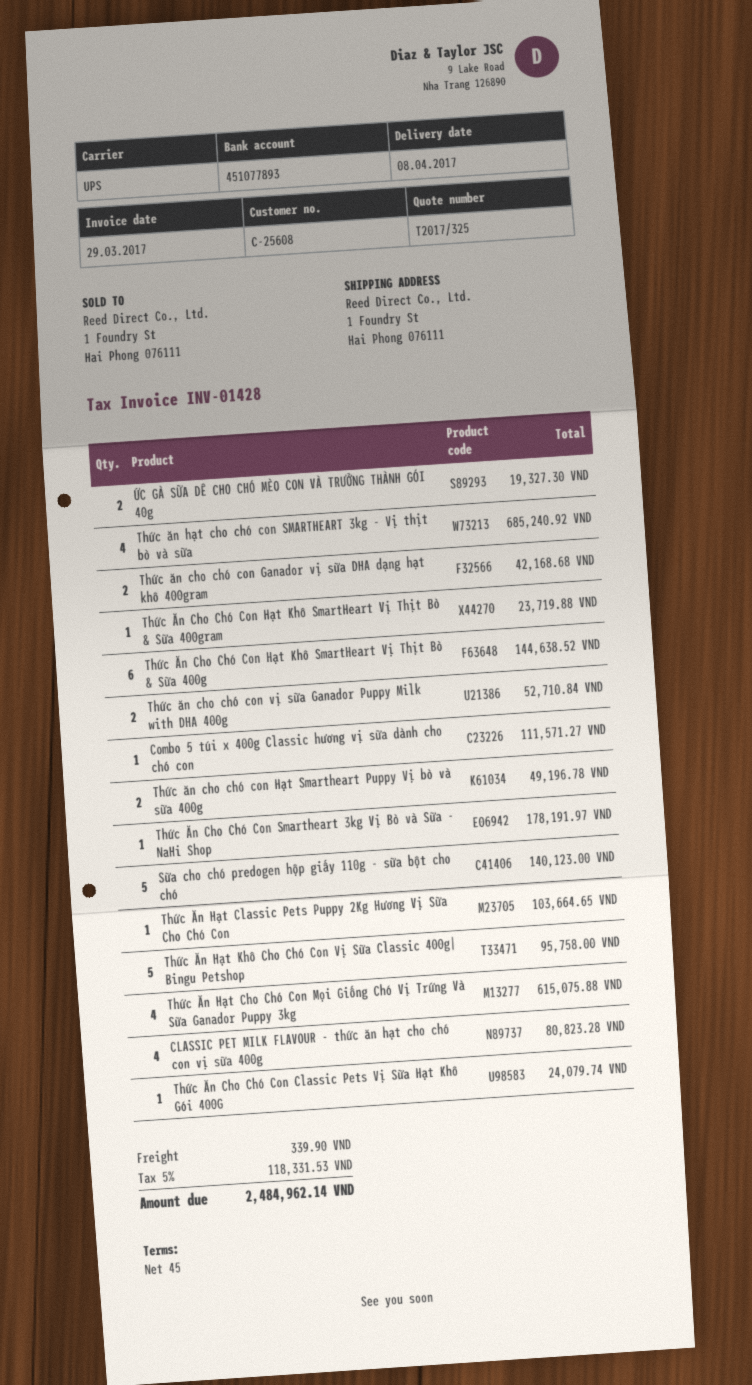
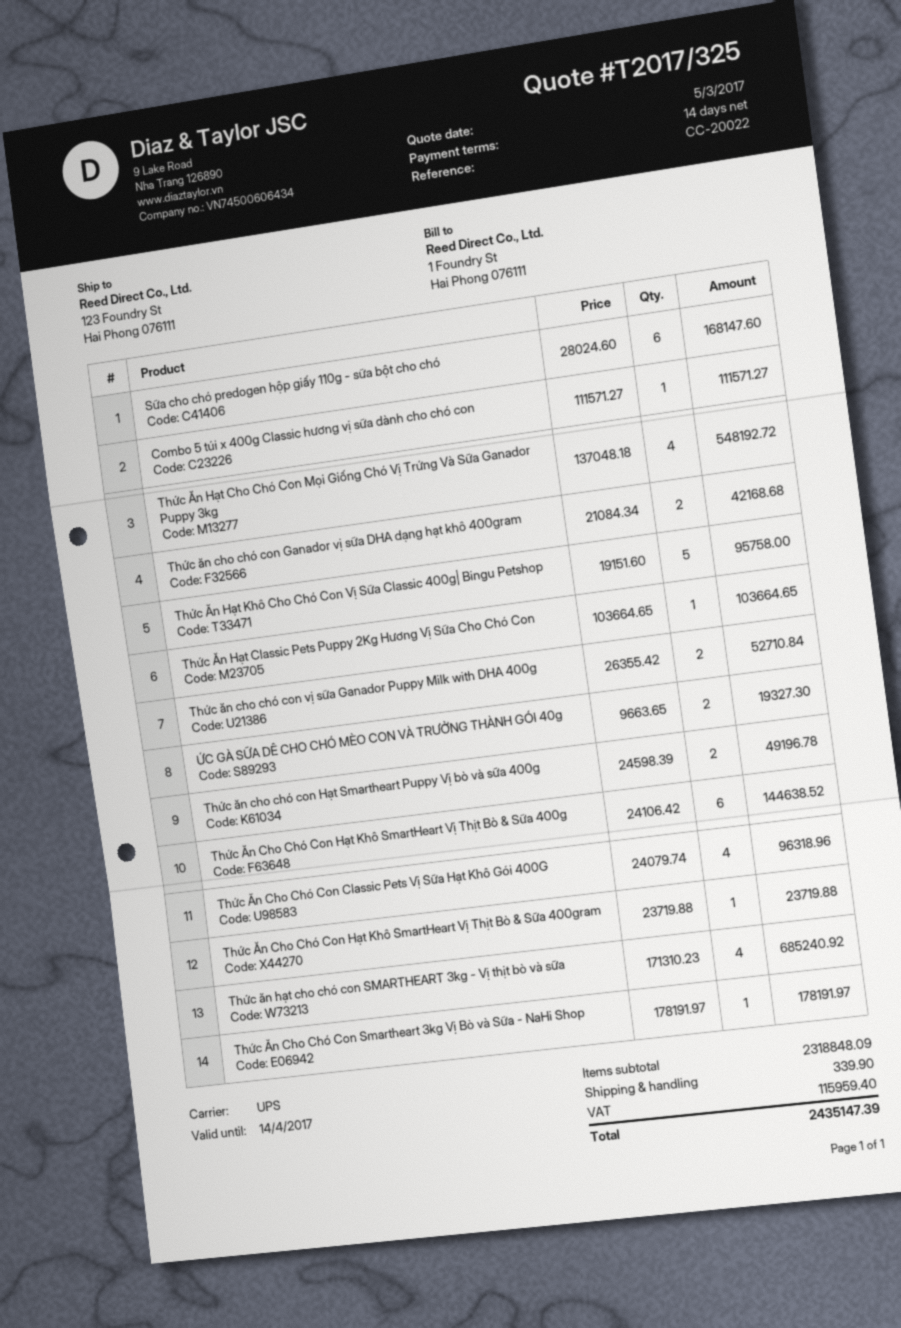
payment terms: 45 days -> 14 days
ship to: 1 Foundry St, Hai Phong 076111 -> 123 Foundry St, Hai Phong 076111
Sữa cho chó predogen hộp giấy 110g - sữa bột cho chó: 5 for 140123.00 -> 6 for 168147.60
Thức Ăn Hạt Cho Chó Con Mọi Giống Chó Vị Trứng Và Sữa Ganador Puppy 3kg: 4 for 615075.88 -> 4 for 548192.72
CLASSIC PET MILK FLAVOUR - thức ăn hạt cho chó con vị sữa 400g: 4 for 80823.28 -> none
Thức Ăn Cho Chó Con Classic Pets Vị Sữa Hạt Khô Gói 400G: 1 for 24079.74 -> 4 for 96318.96
tax: 118331.53 -> 115959.40
total: 2484962.14 -> 2435147.39

